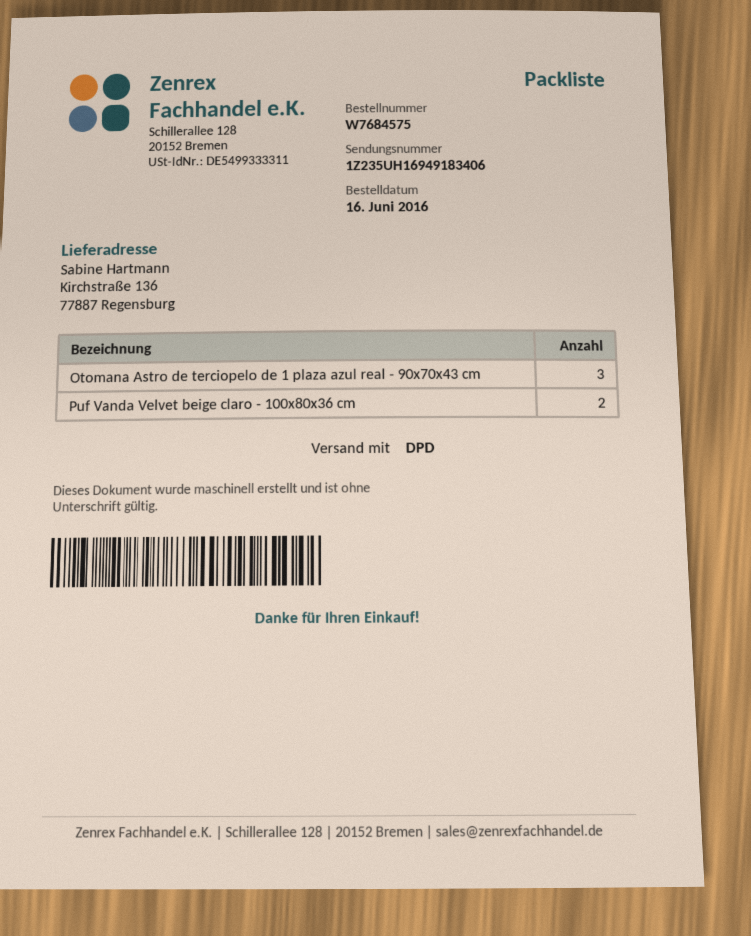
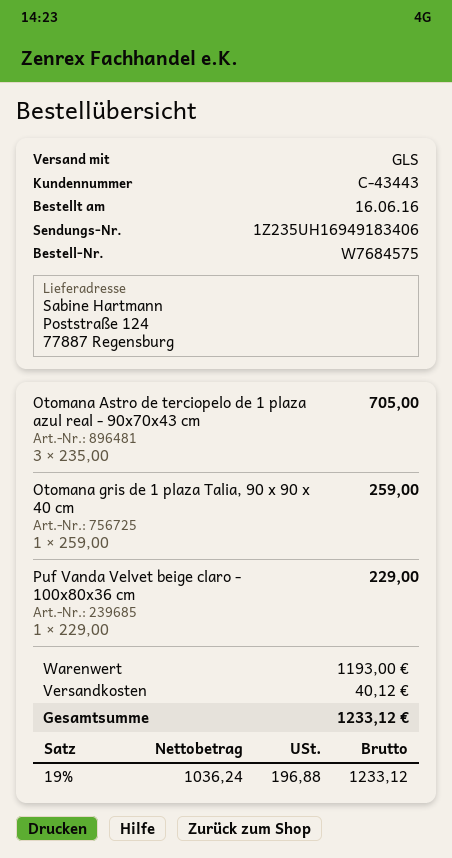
shipping method: DPD -> GLS
ship to: Kirchstraße 136, 77887 Regensburg -> Poststraße 124, 77887 Regensburg
Puf Vanda Velvet beige claro - 100x80x36 cm: 2 -> 1
Otomana gris de 1 plaza Talia, 90 x 90 x 40 cm: none -> 1

